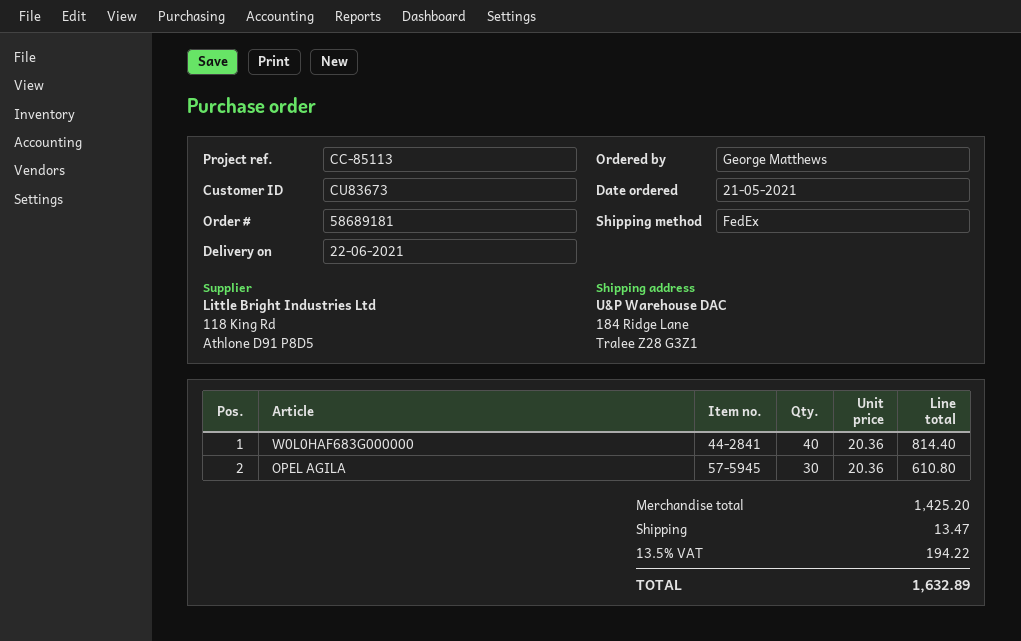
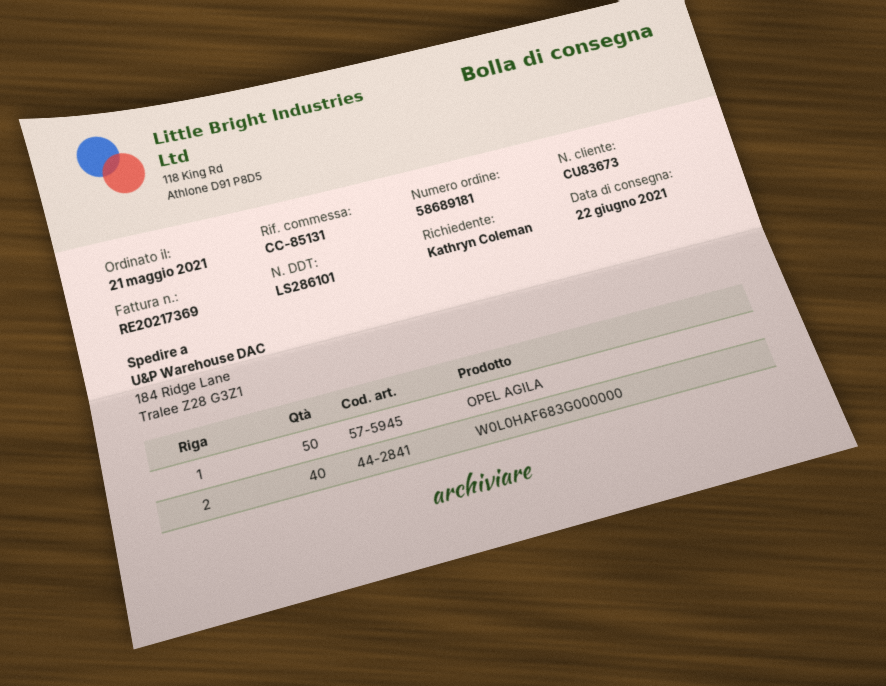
reference: CC-85113 -> CC-85131
ordered by: George Matthews -> Kathryn Coleman
OPEL AGILA: 30 -> 50

